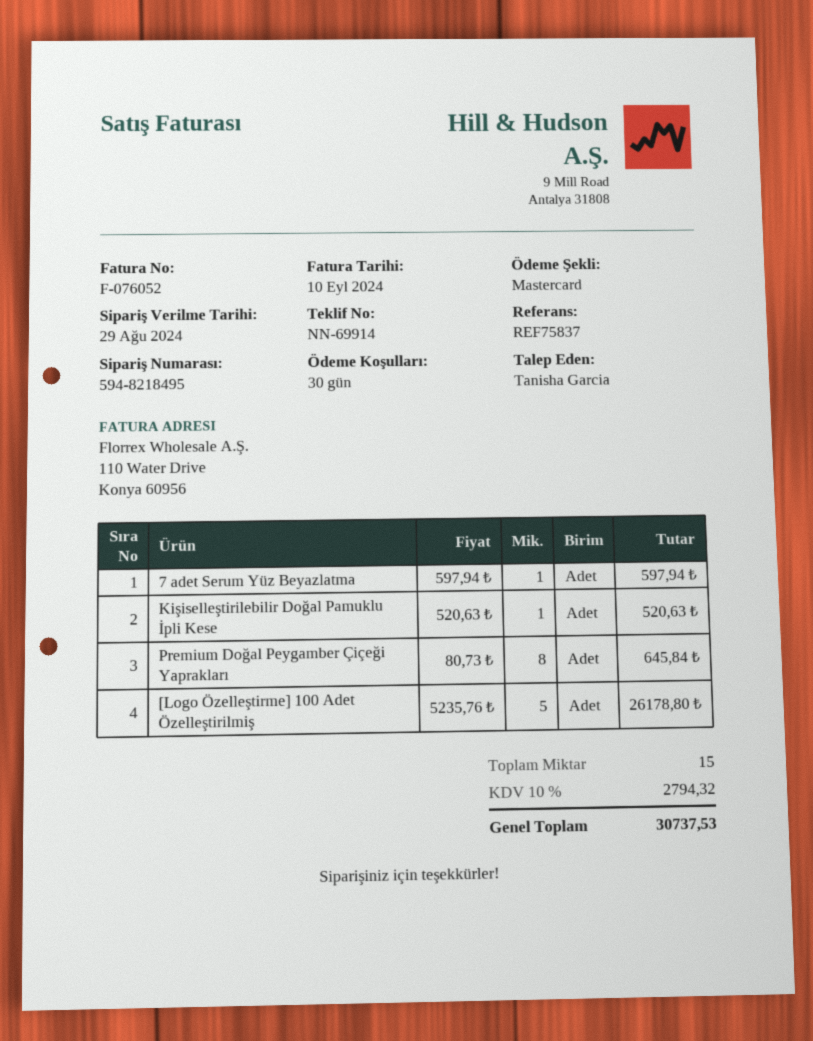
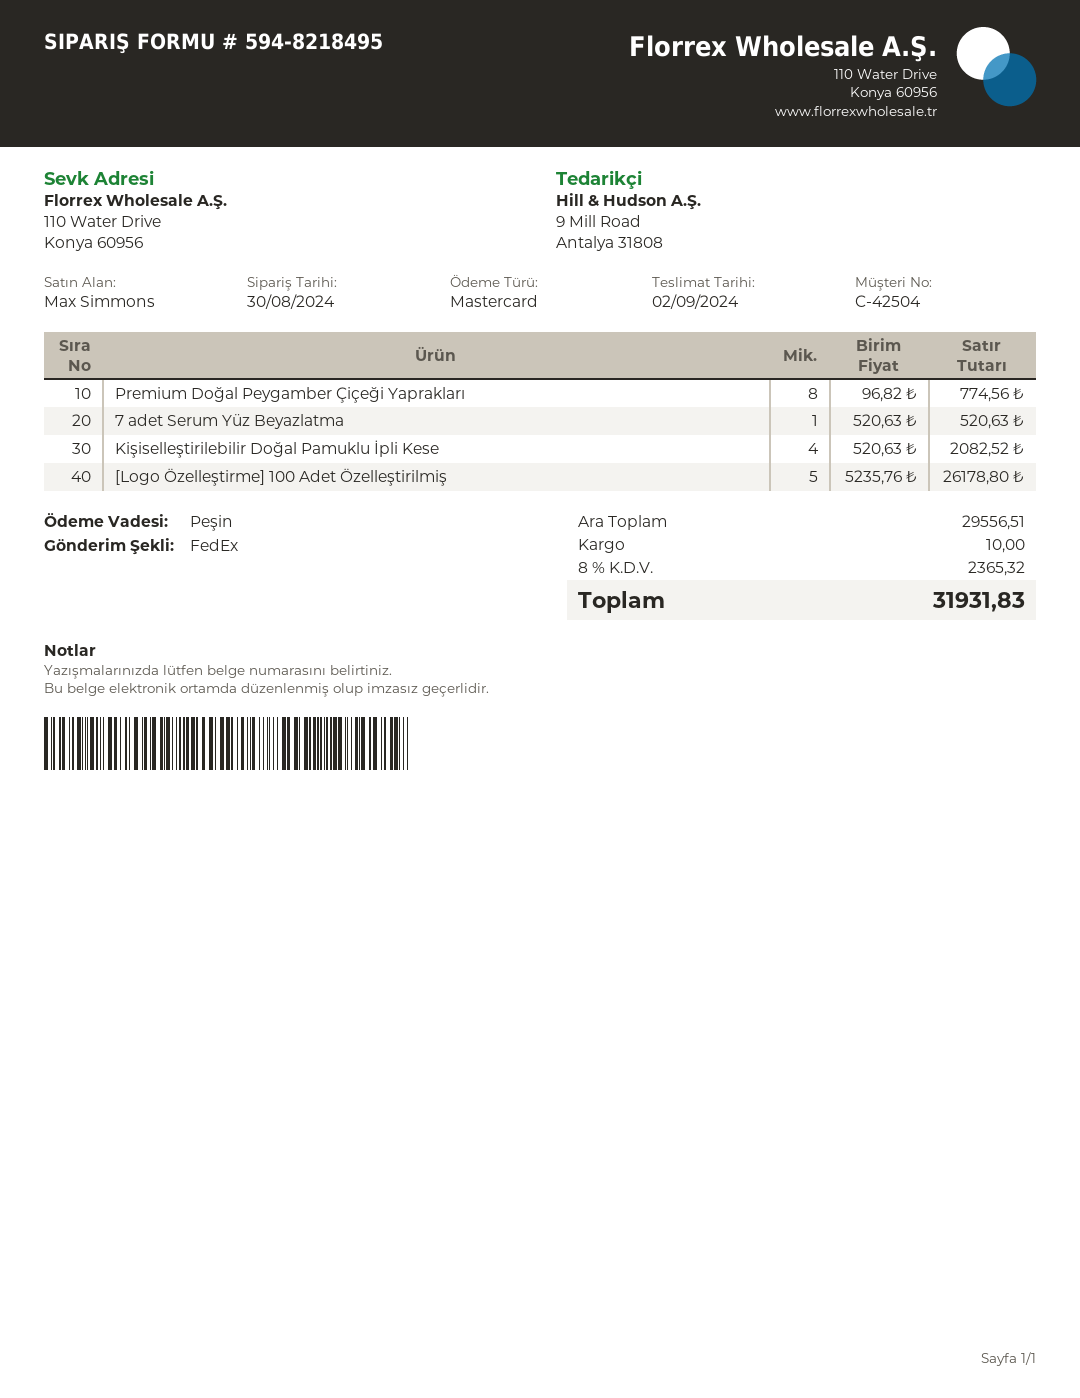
order date: 2024-08-29 -> 2024-08-30
payment terms: 30 days -> on receipt
ordered by: Tanisha Garcia -> Max Simmons
7 adet Serum Yüz Beyazlatma: 1 x 597.94 = 597.94 -> 1 x 520.63 = 520.63
Kişiselleştirilebilir Doğal Pamuklu İpli Kese: 1 x 520.63 = 520.63 -> 4 x 520.63 = 2082.52
Premium Doğal Peygamber Çiçeği Yaprakları: 8 x 80.73 = 645.84 -> 8 x 96.82 = 774.56
shipping: none -> 10.00
tax: 10% = 2794.32 -> 8% = 2365.32
total: 30737.53 -> 31931.83

